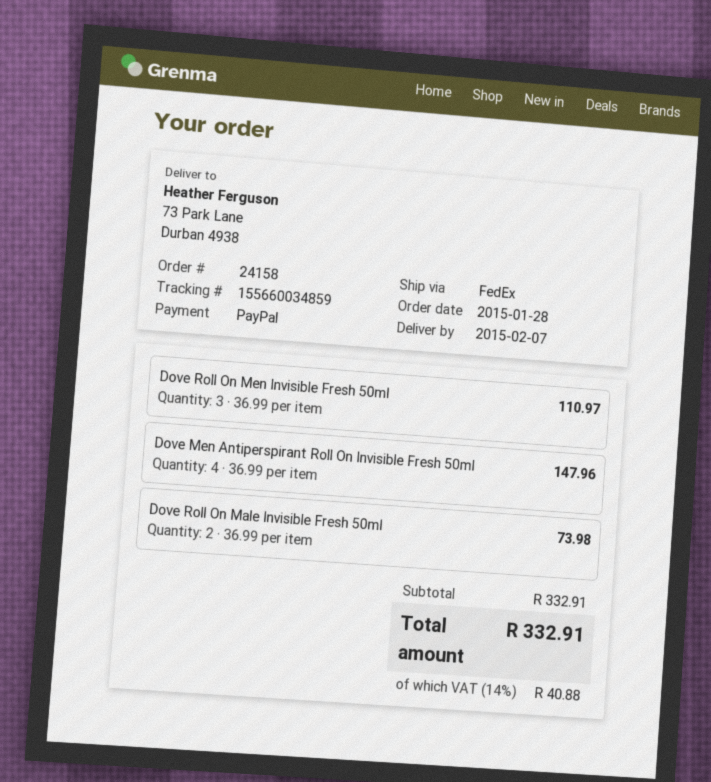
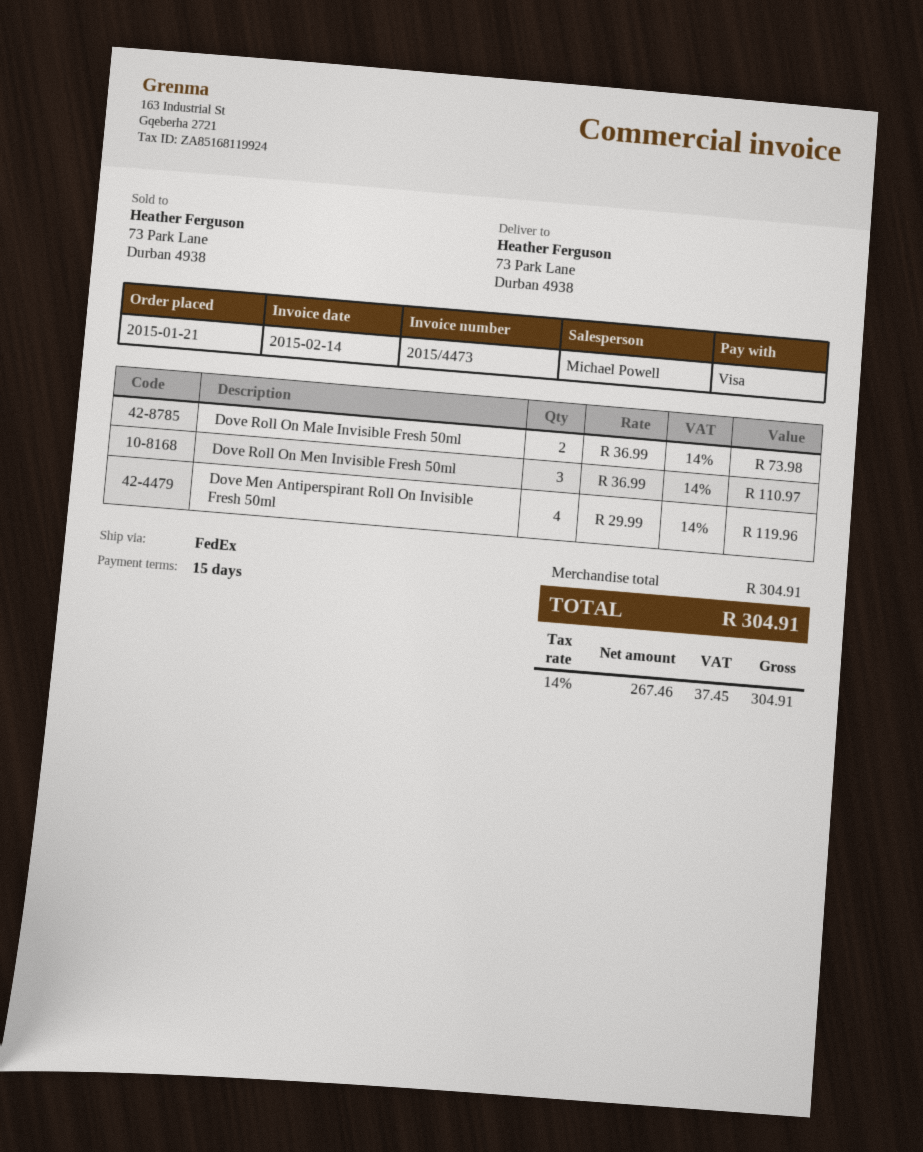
order date: 2015-01-28 -> 2015-01-21
payment method: PayPal -> Visa
Dove Men Antiperspirant Roll On Invisible Fresh 50ml: 4 x 36.99 = 147.96 -> 4 x 29.99 = 119.96
subtotal: 332.91 -> 304.91
tax: 14% = 40.88 -> 14% = 37.45
total: 332.91 -> 304.91

